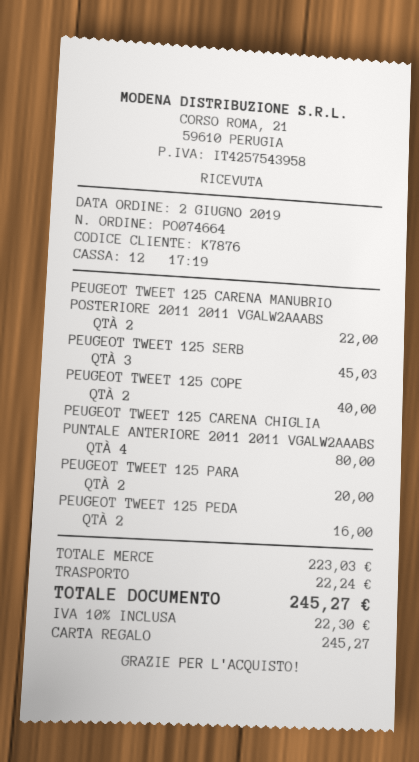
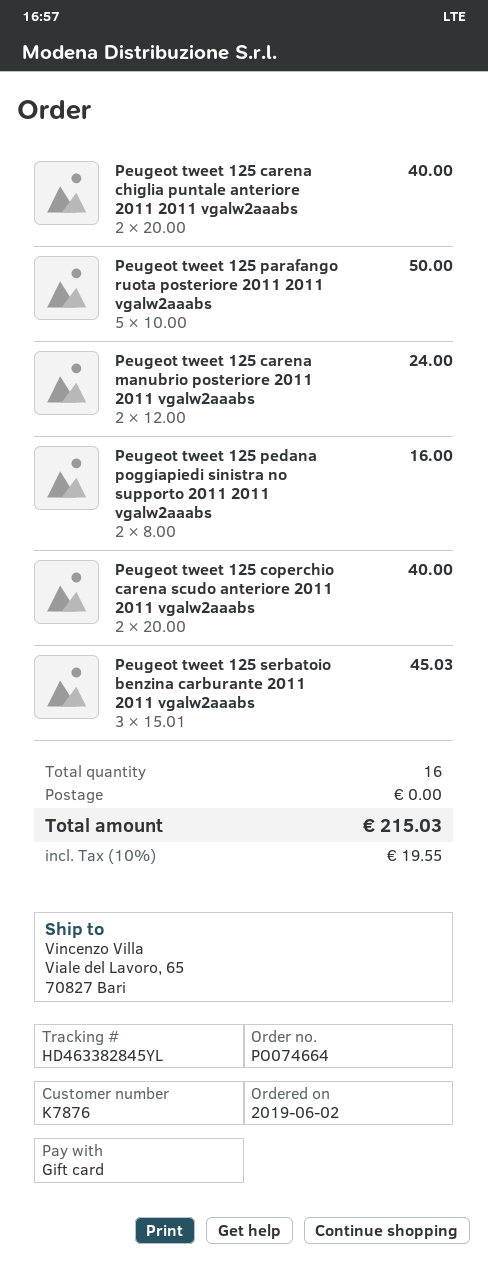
PEUGEOT TWEET 125 CARENA MANUBRIO POSTERIORE 2011 2011 VGALW2AAABS: 2 for 22.00 -> 2 for 24.00
PEUGEOT TWEET 125 CARENA CHIGLIA PUNTALE ANTERIORE 2011 2011 VGALW2AAABS: 4 for 80.00 -> 2 for 40.00
PEUGEOT TWEET 125 PARA: 2 for 20.00 -> 5 for 50.00
shipping: 22.24 -> 0.00
tax: 10% = 22.30 -> 10% = 19.55
total: 245.27 -> 215.03

